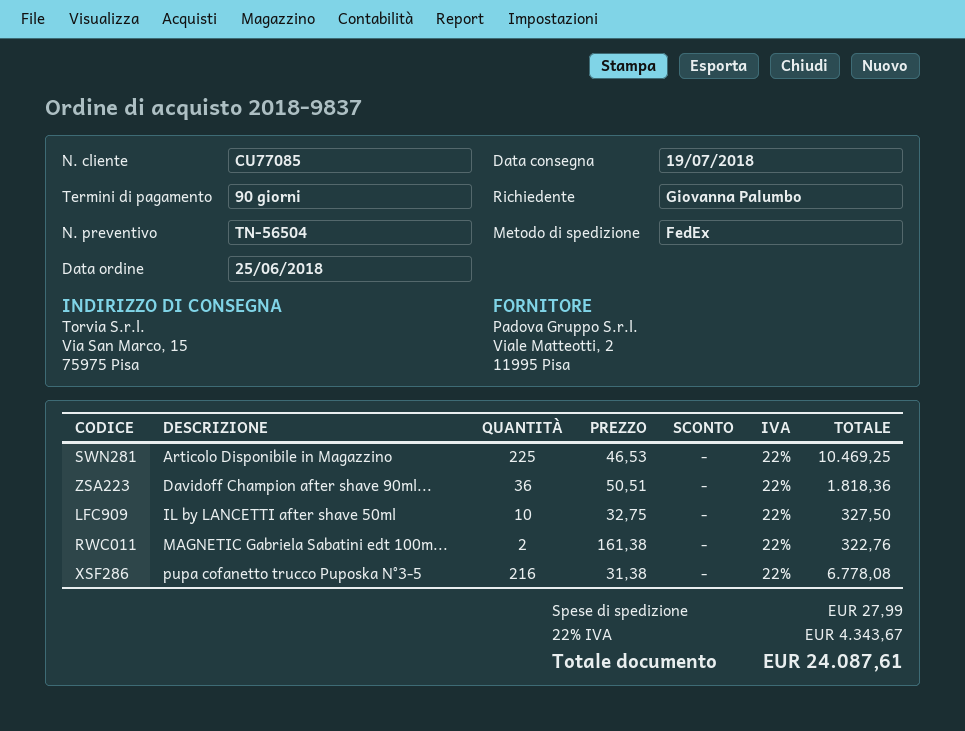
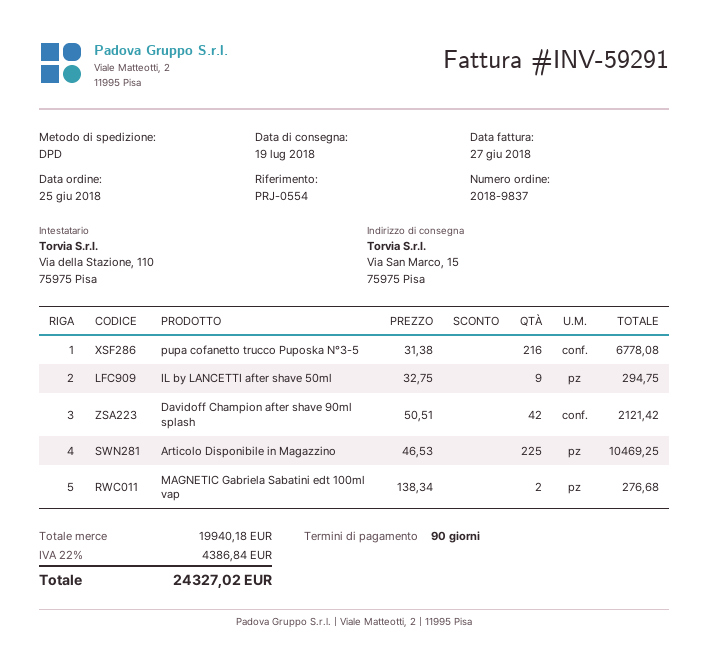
shipping method: FedEx -> DPD
Davidoff Champion after shave 90ml...: 36 x 50.51 = 1818.36 -> 42 x 50.51 = 2121.42
IL by LANCETTI after shave 50ml: 10 x 32.75 = 327.50 -> 9 x 32.75 = 294.75
MAGNETIC Gabriela Sabatini edt 100m...: 2 x 161.38 = 322.76 -> 2 x 138.34 = 276.68
shipping: 27.99 -> none
tax: 22% = 4343.67 -> 22% = 4386.84
total: 24087.61 -> 24327.02

